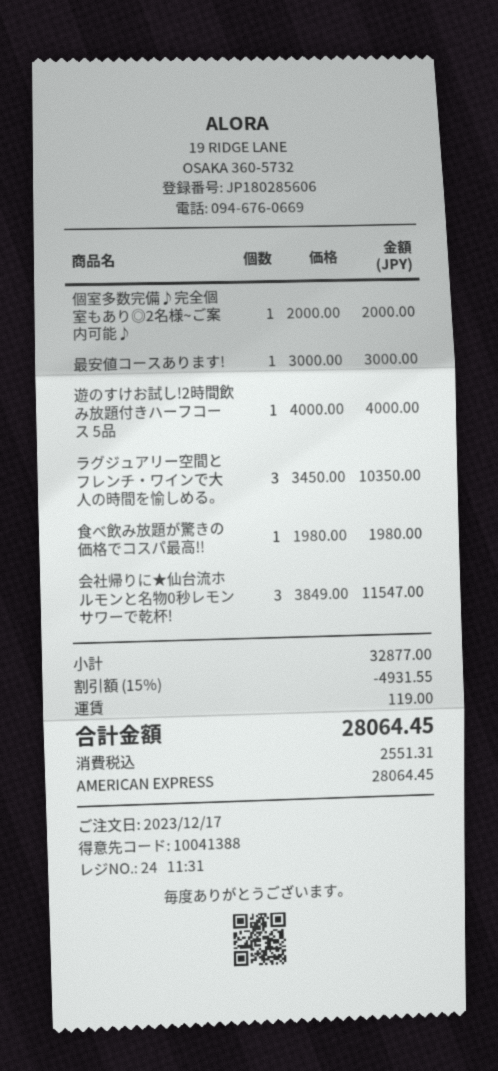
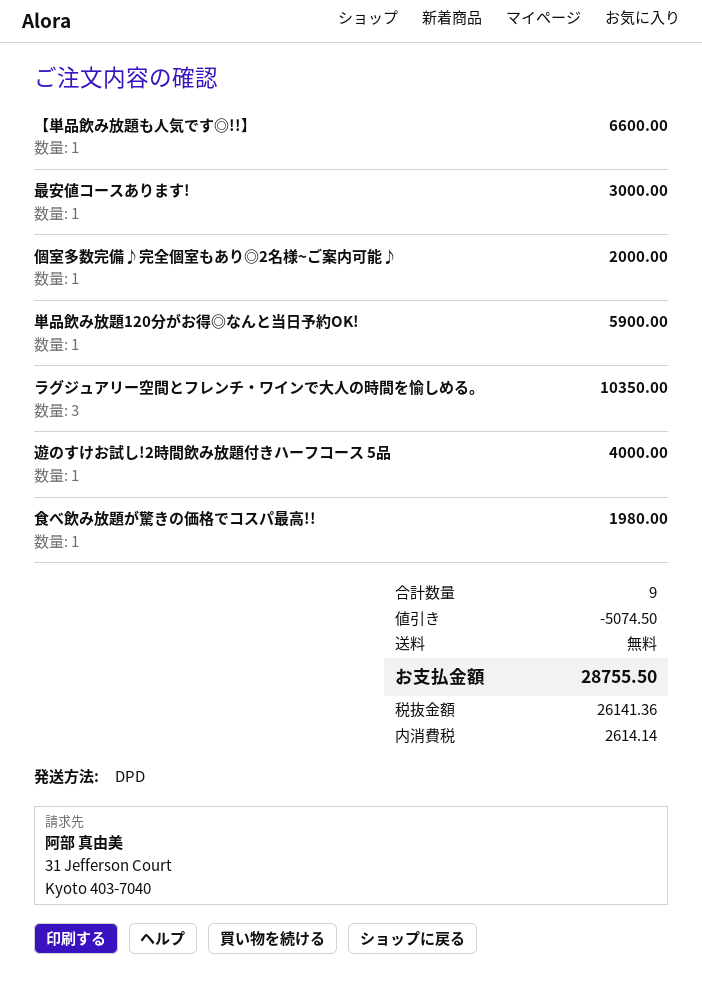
会社帰りに★仙台流ホルモンと名物0秒レモンサワーで乾杯!: 3 for 11547.00 -> none
【単品飲み放題も人気です◎!!】: none -> 1 for 6600.00
単品飲み放題120分がお得◎なんと当日予約OK!: none -> 1 for 5900.00
discount: 4931.55 -> 5074.50
shipping: 119.00 -> 0.00
tax: 2551.31 -> 2614.14
total: 28064.45 -> 28755.50

